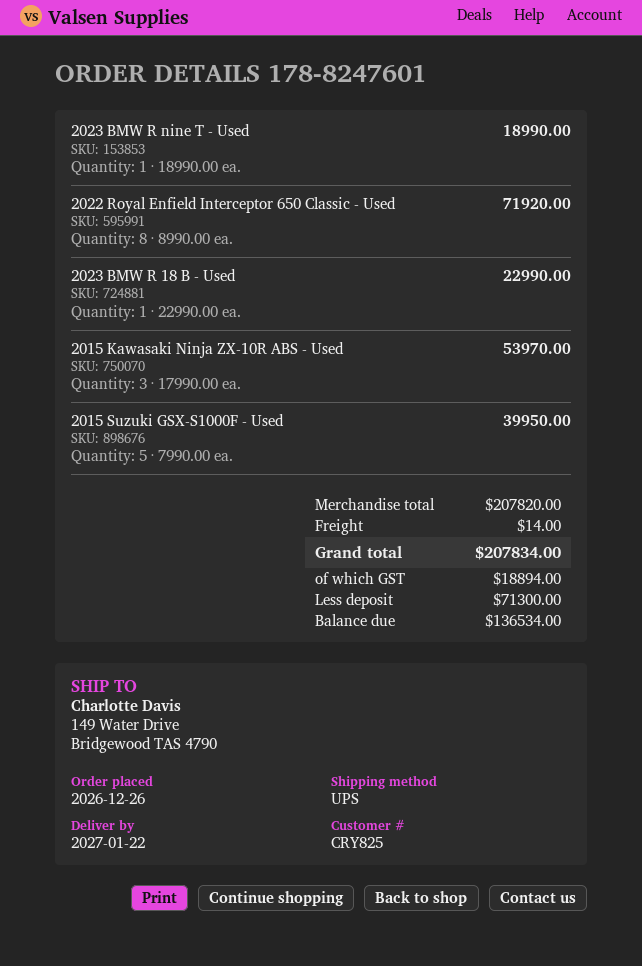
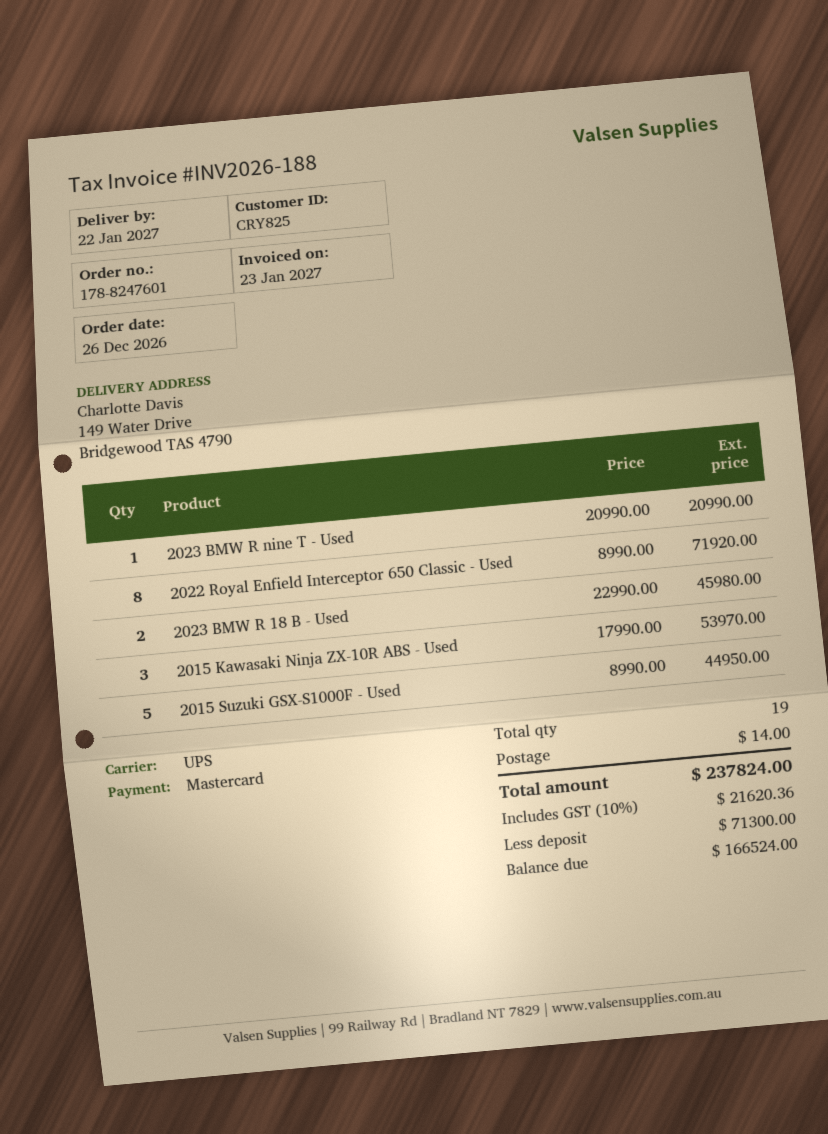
2023 BMW R nine T - Used: 1 x 18990.00 = 18990.00 -> 1 x 20990.00 = 20990.00
2023 BMW R 18 B - Used: 1 x 22990.00 = 22990.00 -> 2 x 22990.00 = 45980.00
2015 Suzuki GSX-S1000F - Used: 5 x 7990.00 = 39950.00 -> 5 x 8990.00 = 44950.00
tax: 18894.00 -> 21620.36
total: 207834.00 -> 237824.00
balance: 136534.00 -> 166524.00

